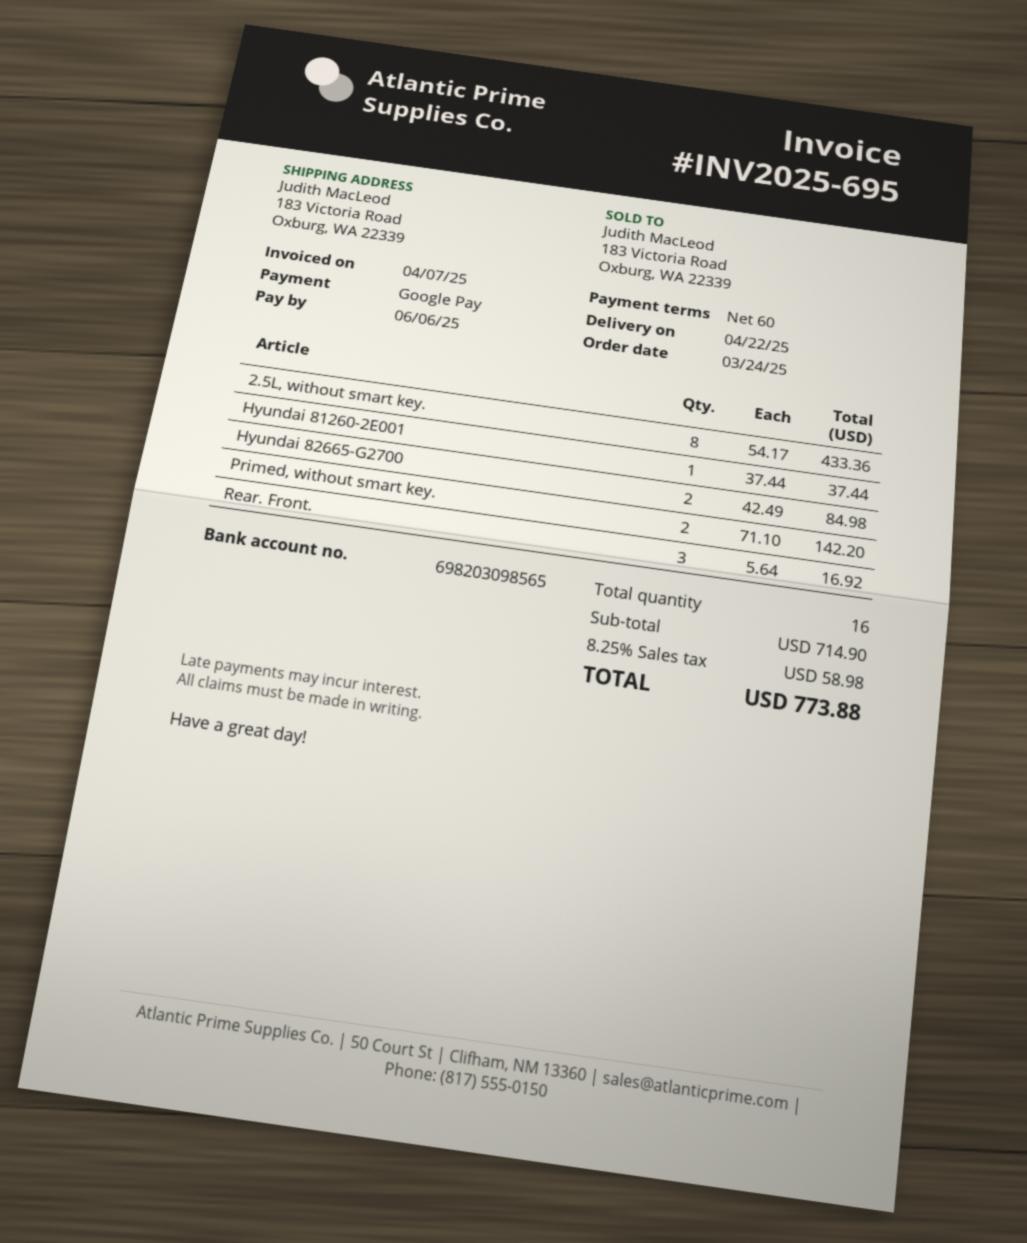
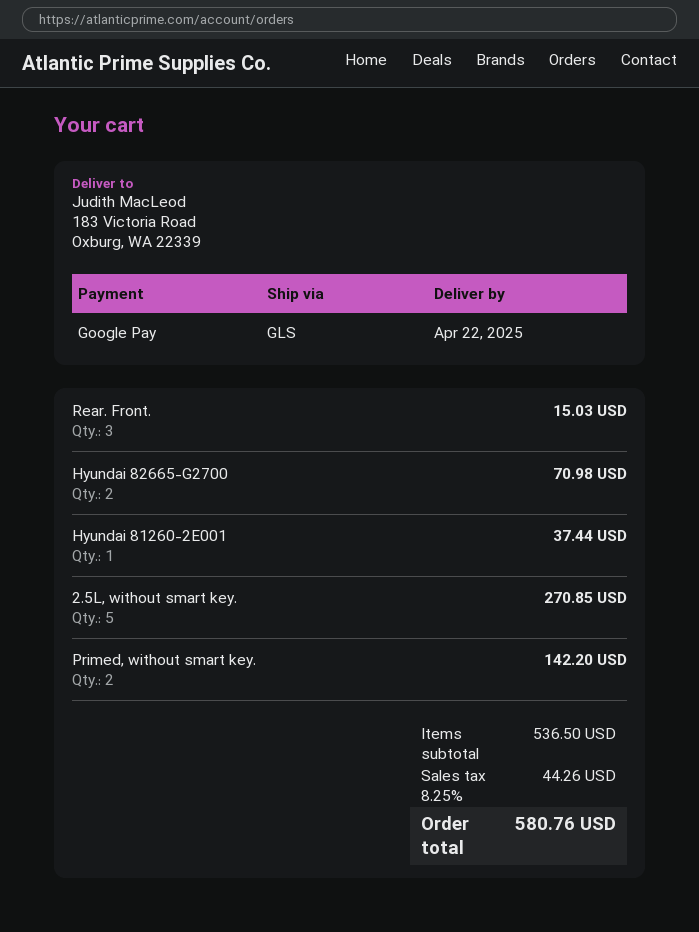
2.5L, without smart key.: 8 for 433.36 -> 5 for 270.85
Hyundai 82665-G2700: 2 for 84.98 -> 2 for 70.98
Rear. Front.: 3 for 16.92 -> 3 for 15.03
subtotal: 714.90 -> 536.50
tax: 8.25% = 58.98 -> 8.25% = 44.26
total: 773.88 -> 580.76

